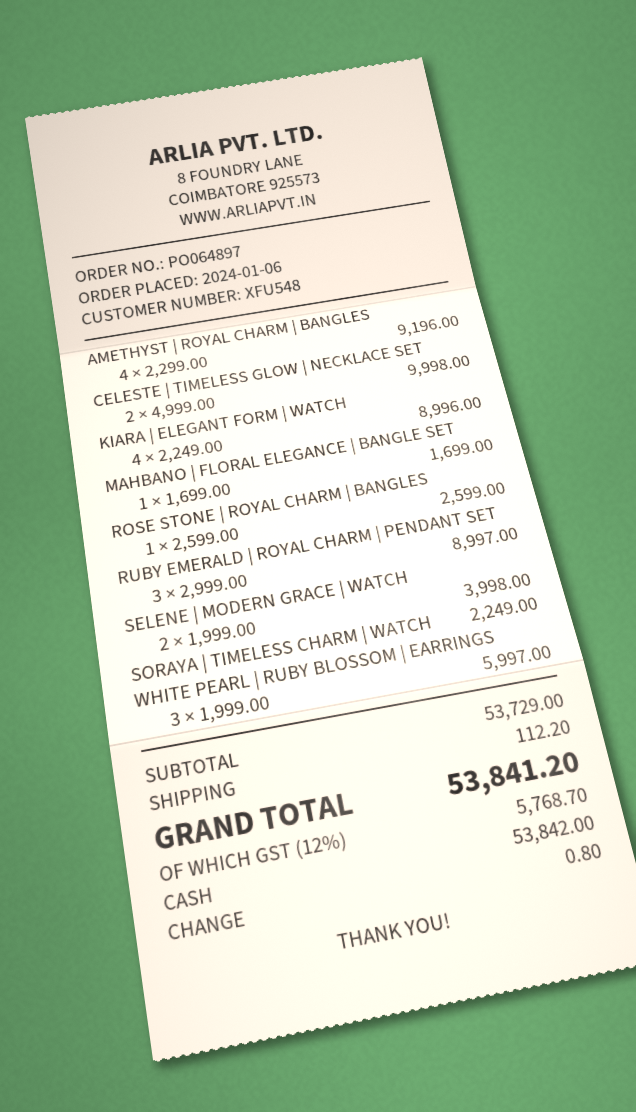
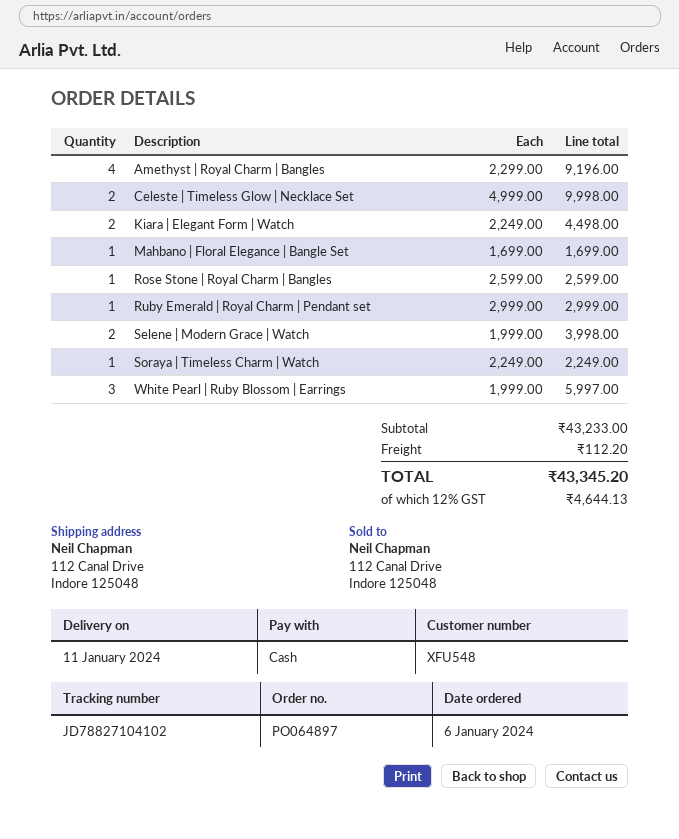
KIARA | ELEGANT FORM | WATCH: 4 x 2249.00 = 8996.00 -> 2 x 2249.00 = 4498.00
RUBY EMERALD | ROYAL CHARM | PENDANT SET: 3 x 2999.00 = 8997.00 -> 1 x 2999.00 = 2999.00
subtotal: 53729.00 -> 43233.00
tax: 12% = 5768.70 -> 12% = 4644.13
total: 53841.20 -> 43345.20

